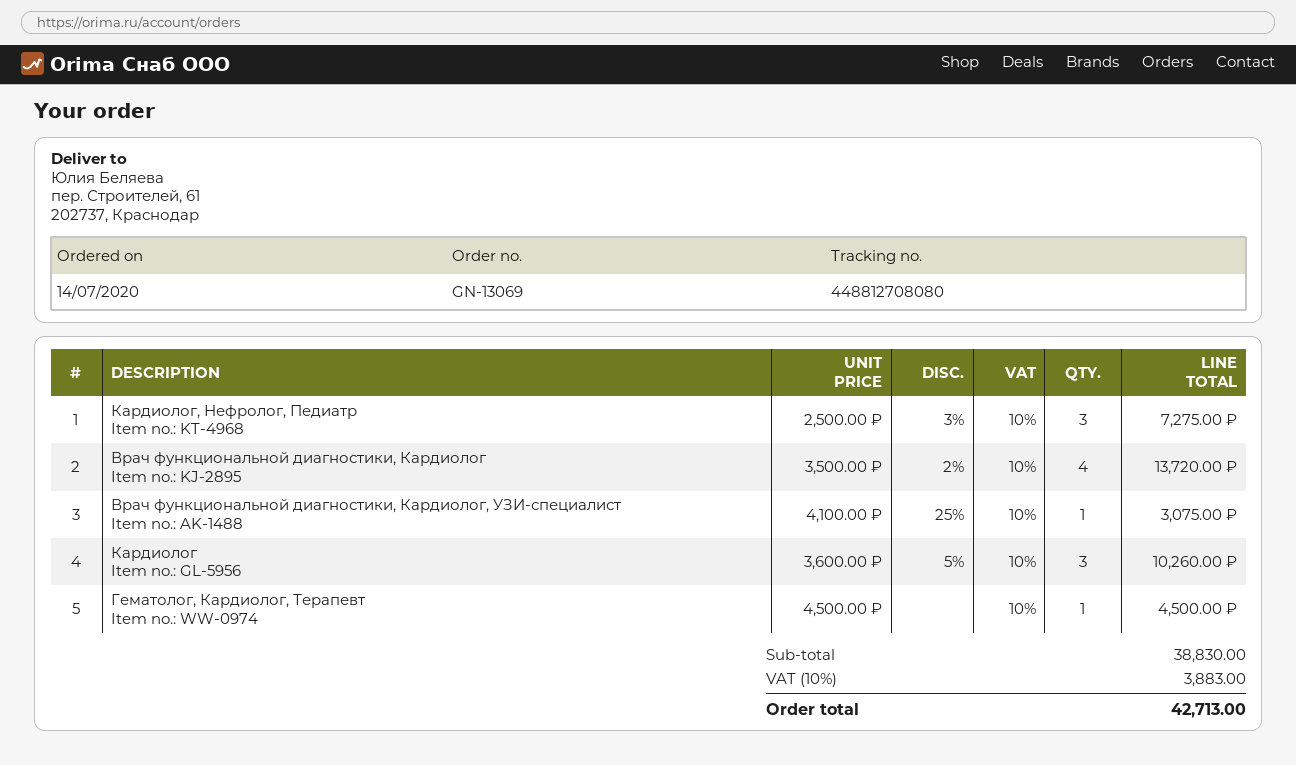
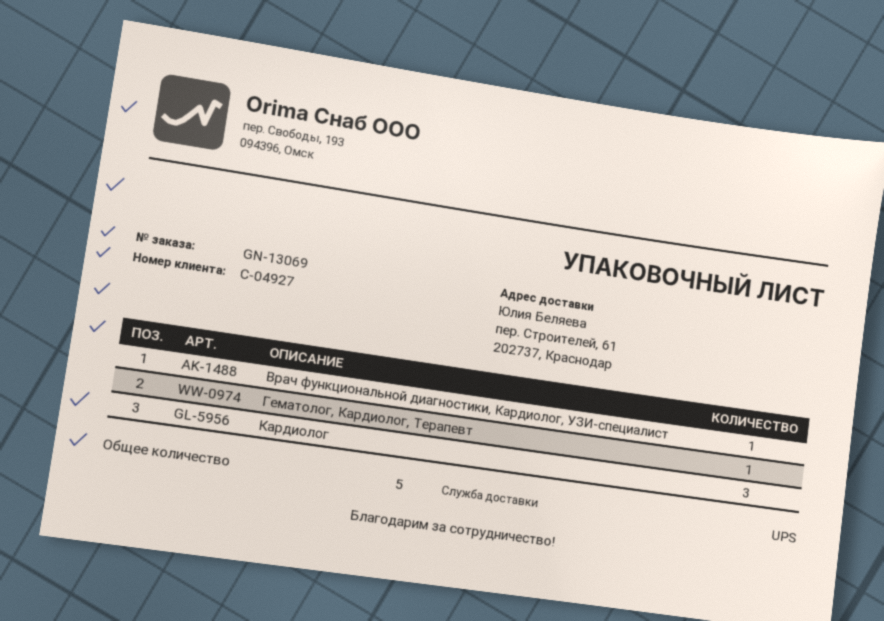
Кардиолог, Нефролог, Педиатр: 3 -> none
Врач функциональной диагностики, Кардиолог: 4 -> none

